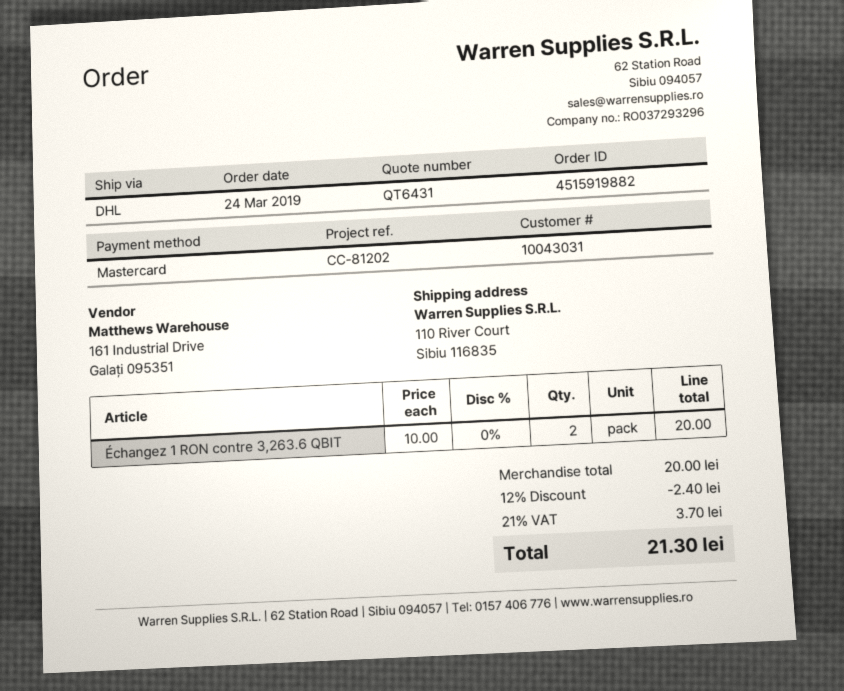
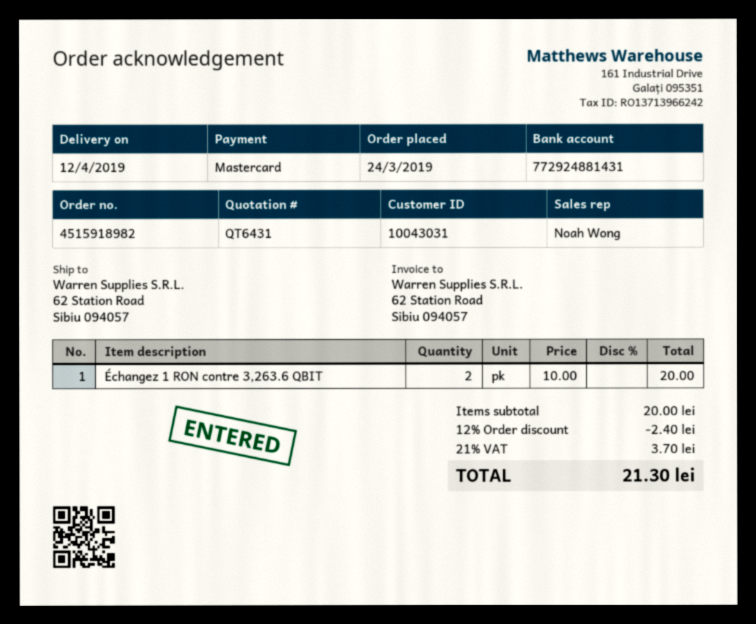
order number: 4515919882 -> 4515918982
ship to: 110 River Court, Sibiu 116835 -> 62 Station Road, Sibiu 094057

